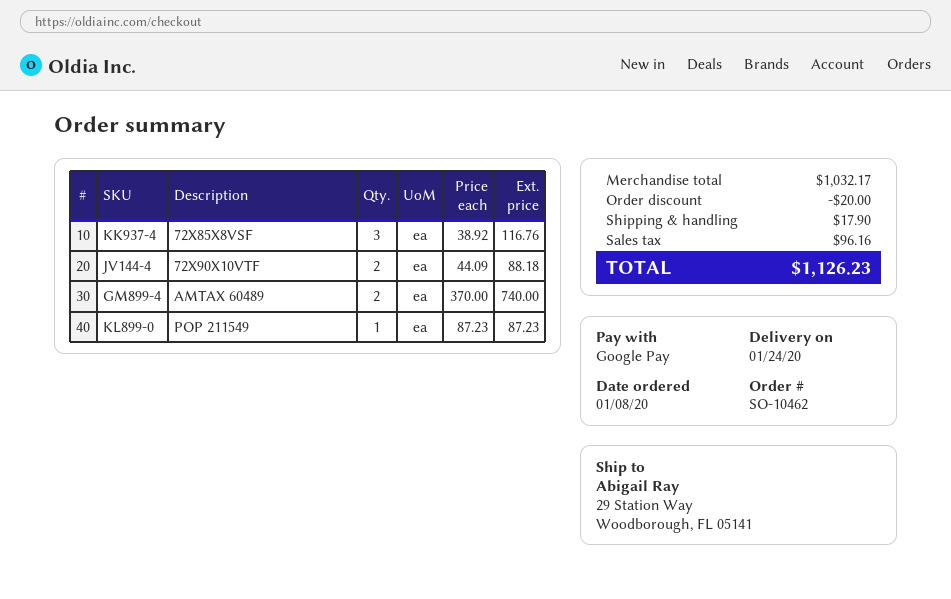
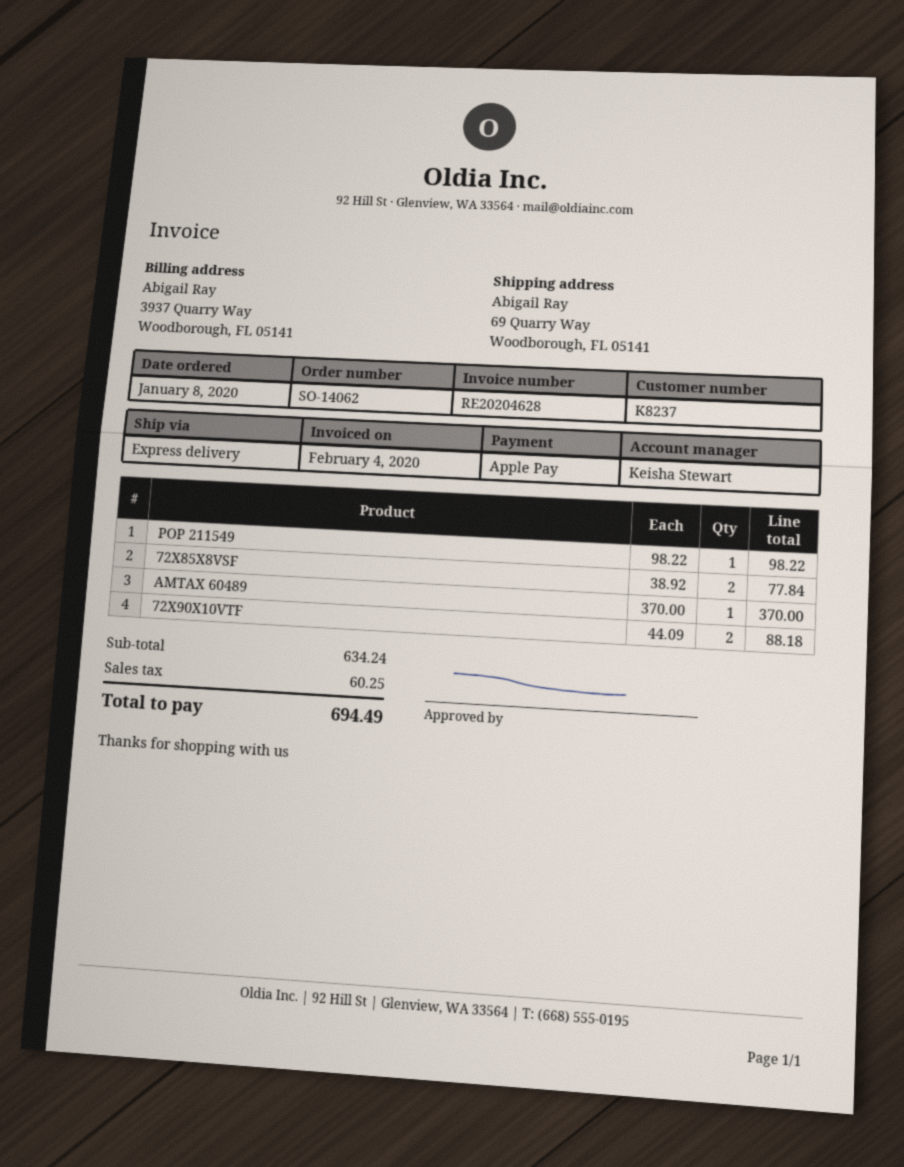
order number: SO-10462 -> SO-14062
payment method: Google Pay -> Apple Pay
ship to: 29 Station Way, Woodborough, FL 05141 -> 69 Quarry Way, Woodborough, FL 05141
72X85X8VSF: 3 x 38.92 = 116.76 -> 2 x 38.92 = 77.84
AMTAX 60489: 2 x 370.00 = 740.00 -> 1 x 370.00 = 370.00
POP 211549: 1 x 87.23 = 87.23 -> 1 x 98.22 = 98.22
subtotal: 1032.17 -> 634.24
discount: 20.00 -> none
shipping: 17.90 -> none
tax: 96.16 -> 60.25
total: 1126.23 -> 694.49

